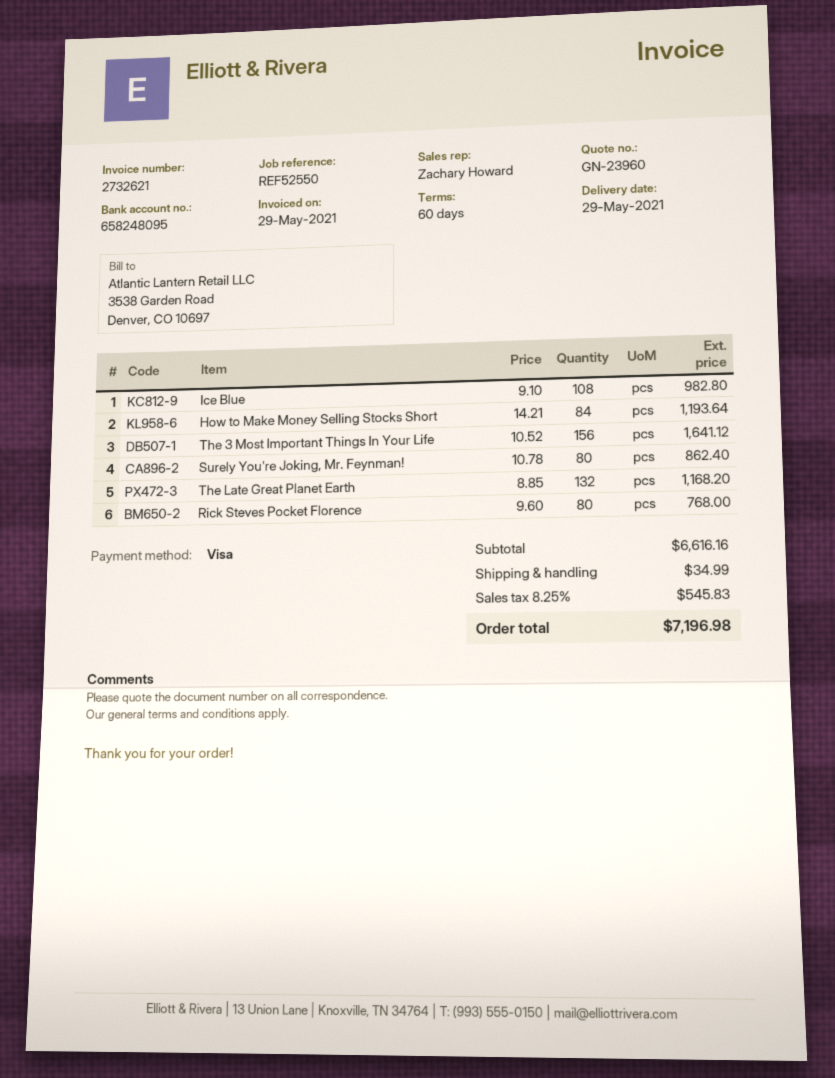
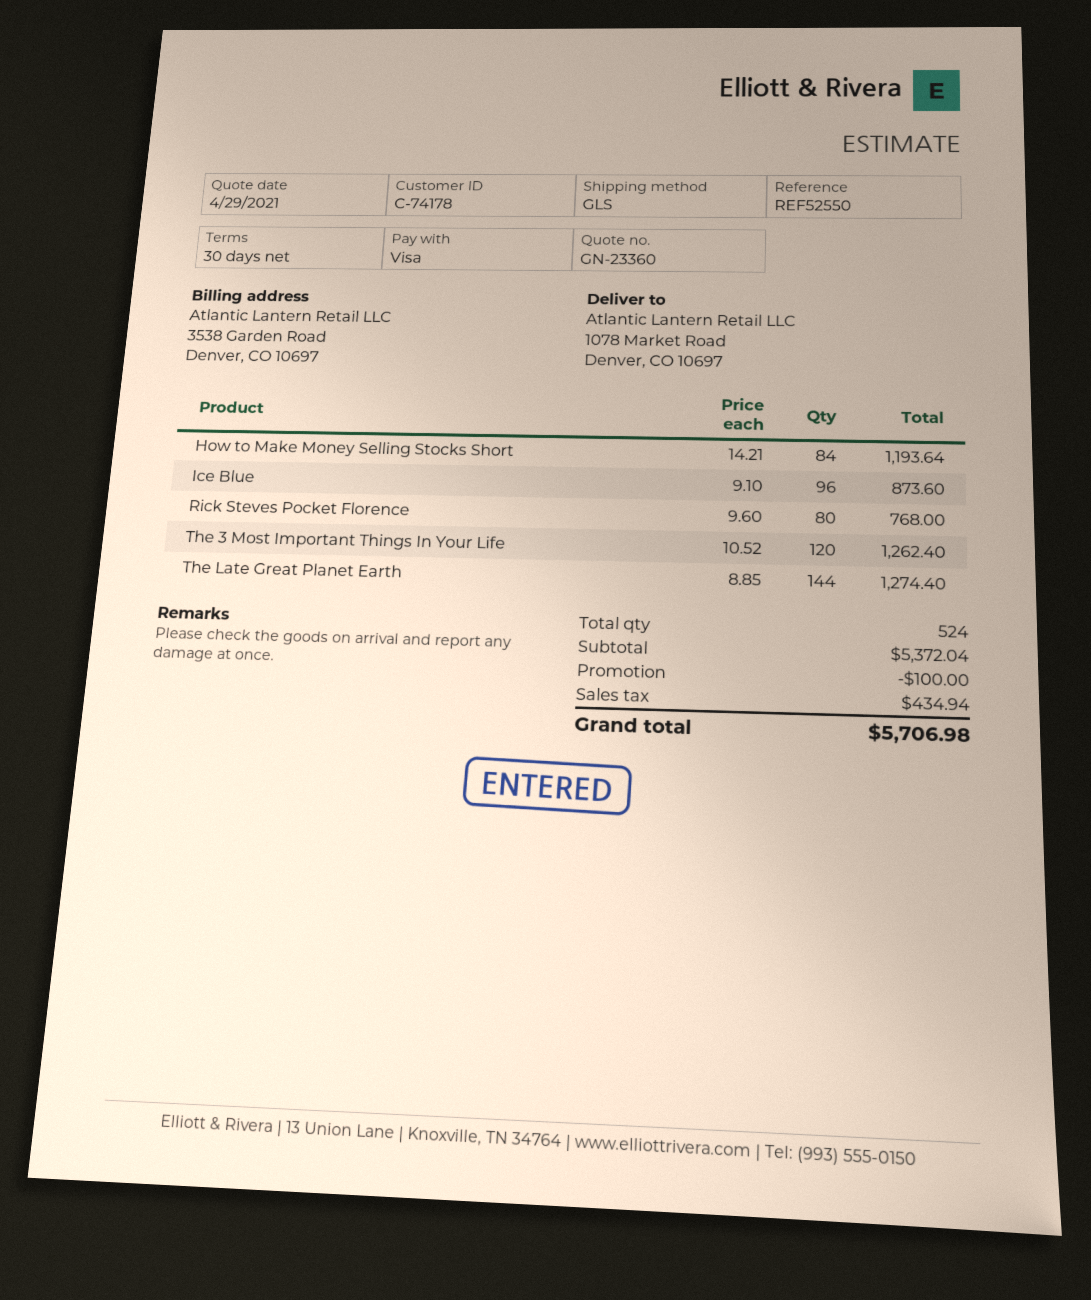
quote number: GN-23960 -> GN-23360
payment terms: 60 days -> 30 days
Ice Blue: 108 x 9.10 = 982.80 -> 96 x 9.10 = 873.60
The 3 Most Important Things In Your Life: 156 x 10.52 = 1641.12 -> 120 x 10.52 = 1262.40
Surely You're Joking, Mr. Feynman!: 80 x 10.78 = 862.40 -> none
The Late Great Planet Earth: 132 x 8.85 = 1168.20 -> 144 x 8.85 = 1274.40
subtotal: 6616.16 -> 5372.04
discount: none -> 100.00
shipping: 34.99 -> none
tax: 545.83 -> 434.94
total: 7196.98 -> 5706.98

